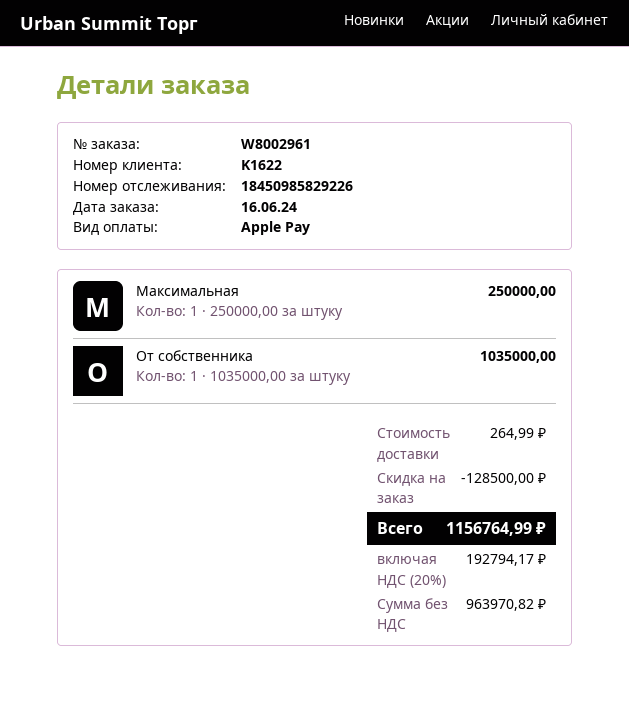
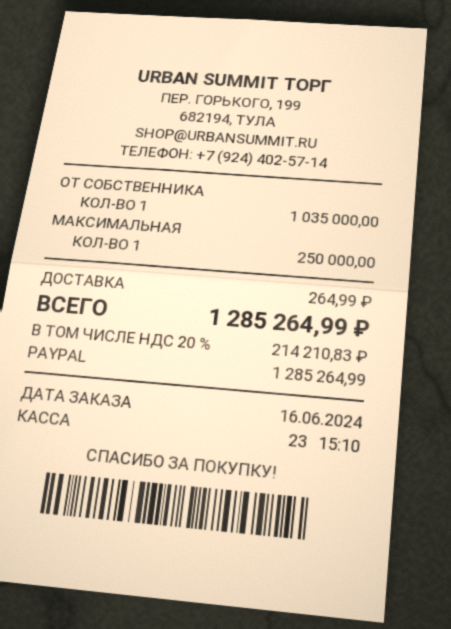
payment method: Apple Pay -> PayPal
discount: 128500.00 -> none
tax: 20% = 192794.17 -> 20% = 214210.83
total: 1156764.99 -> 1285264.99

